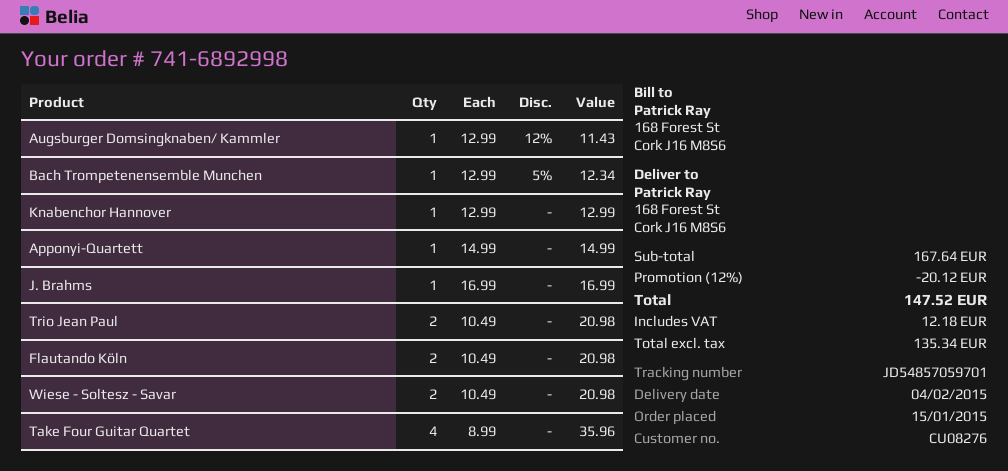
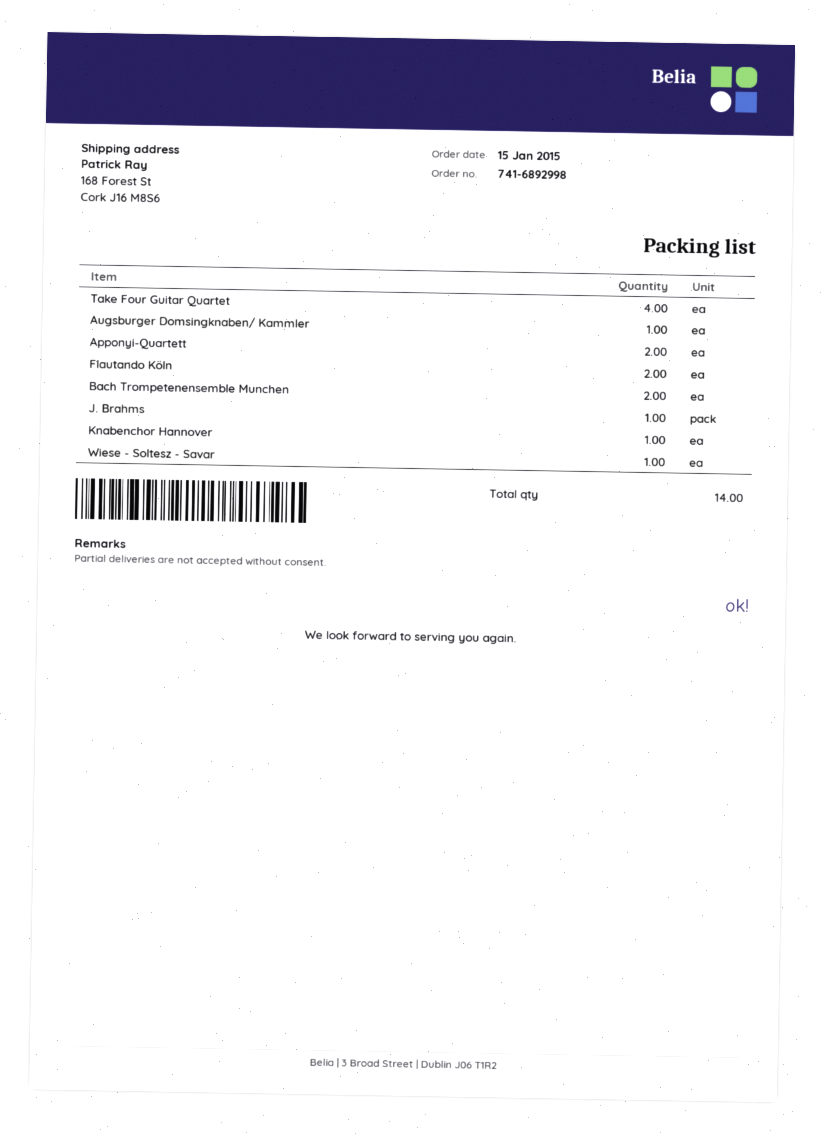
Bach Trompetenensemble Munchen: 1 -> 2
Apponyi-Quartett: 1 -> 2
Trio Jean Paul: 2 -> none
Wiese - Soltesz - Savar: 2 -> 1

